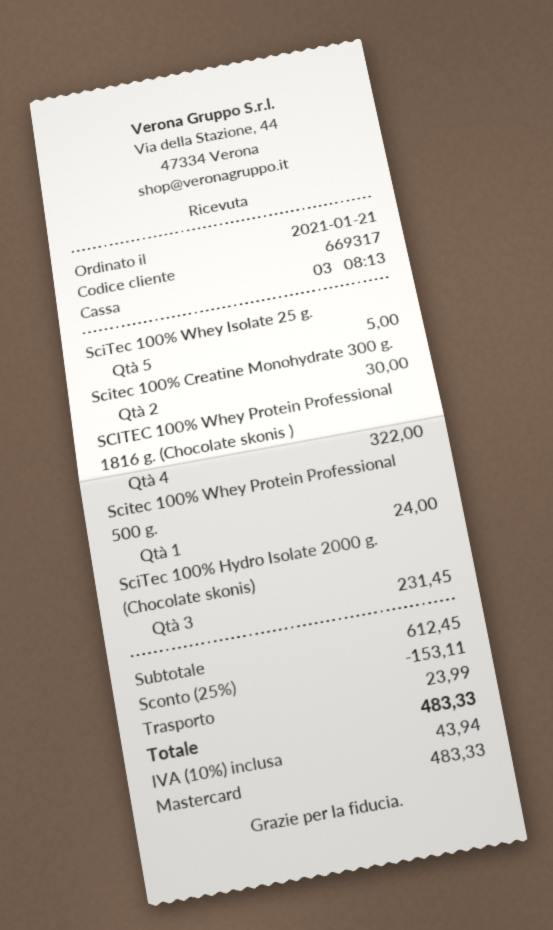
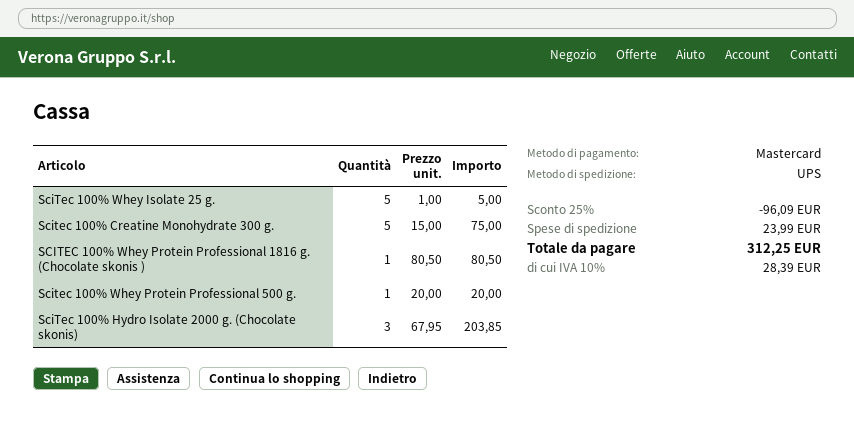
Scitec 100% Creatine Monohydrate 300 g.: 2 for 30.00 -> 5 for 75.00
SCITEC 100% Whey Protein Professional 1816 g. (Chocolate skonis ): 4 for 322.00 -> 1 for 80.50
Scitec 100% Whey Protein Professional 500 g.: 1 for 24.00 -> 1 for 20.00
SciTec 100% Hydro Isolate 2000 g. (Chocolate skonis): 3 for 231.45 -> 3 for 203.85
discount: 25% = 153.11 -> 25% = 96.09
tax: 10% = 43.94 -> 10% = 28.39
total: 483.33 -> 312.25

